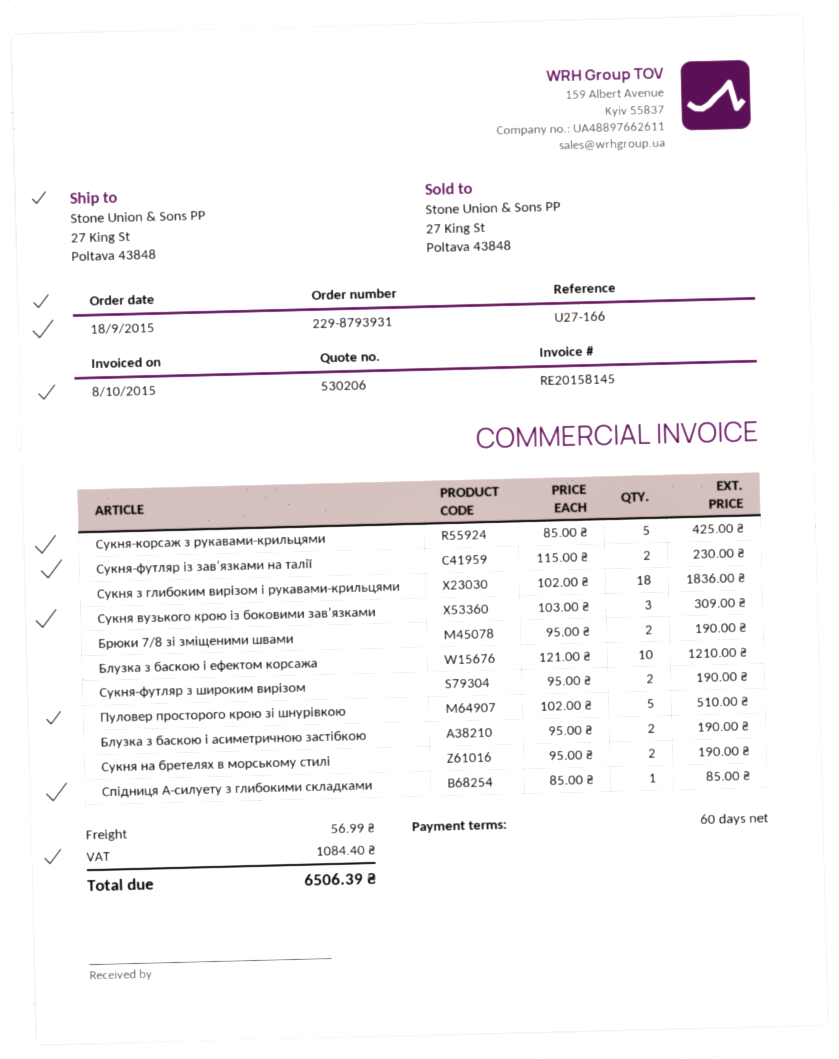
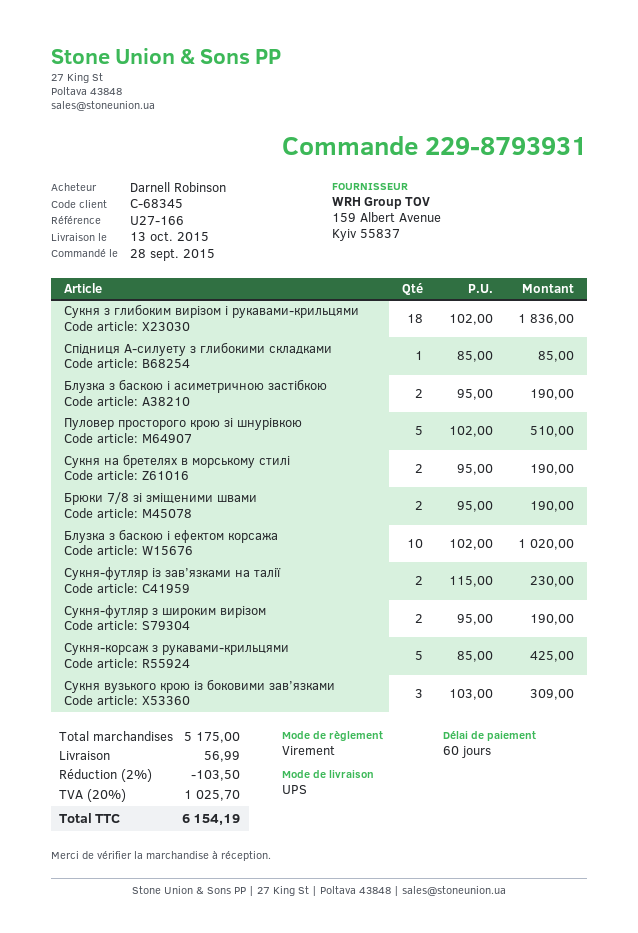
order date: 2015-09-18 -> 2015-09-28
Блузка з баскою і ефектом корсажа: 10 x 121.00 = 1210.00 -> 10 x 102.00 = 1020.00
discount: none -> 2% = 103.50
tax: 1084.40 -> 1025.70
total: 6506.39 -> 6154.19

